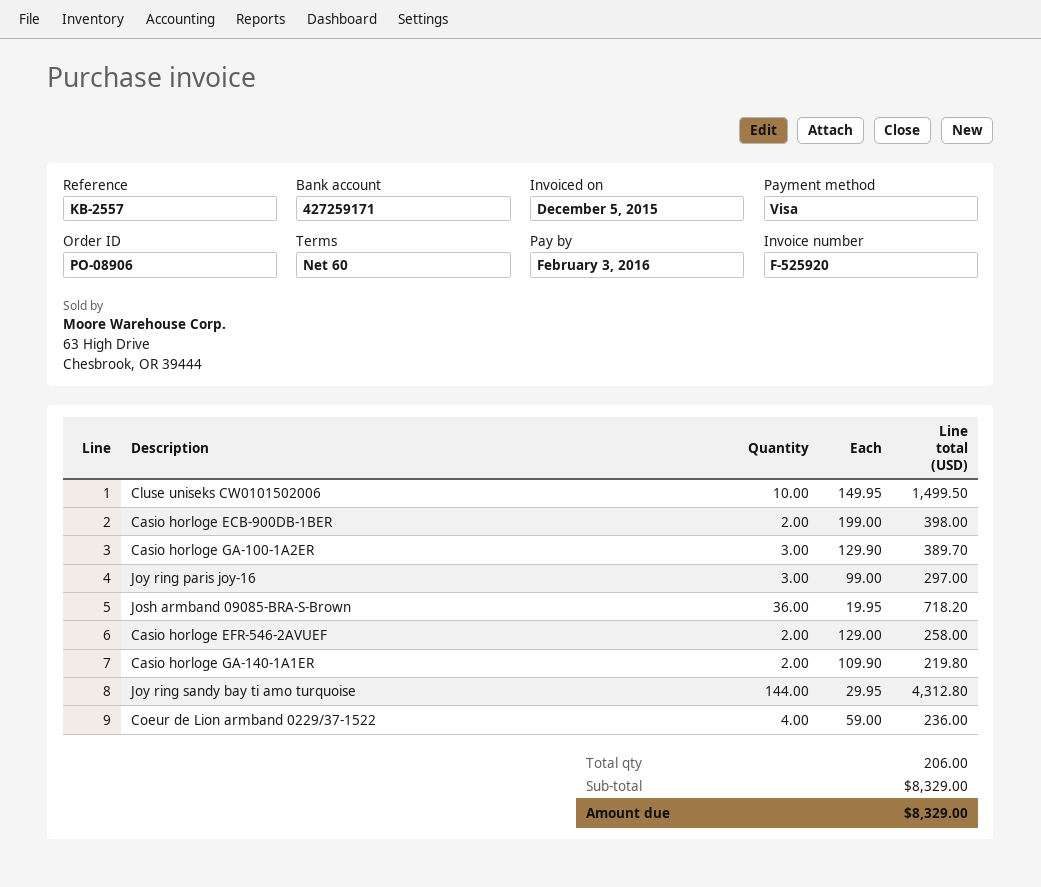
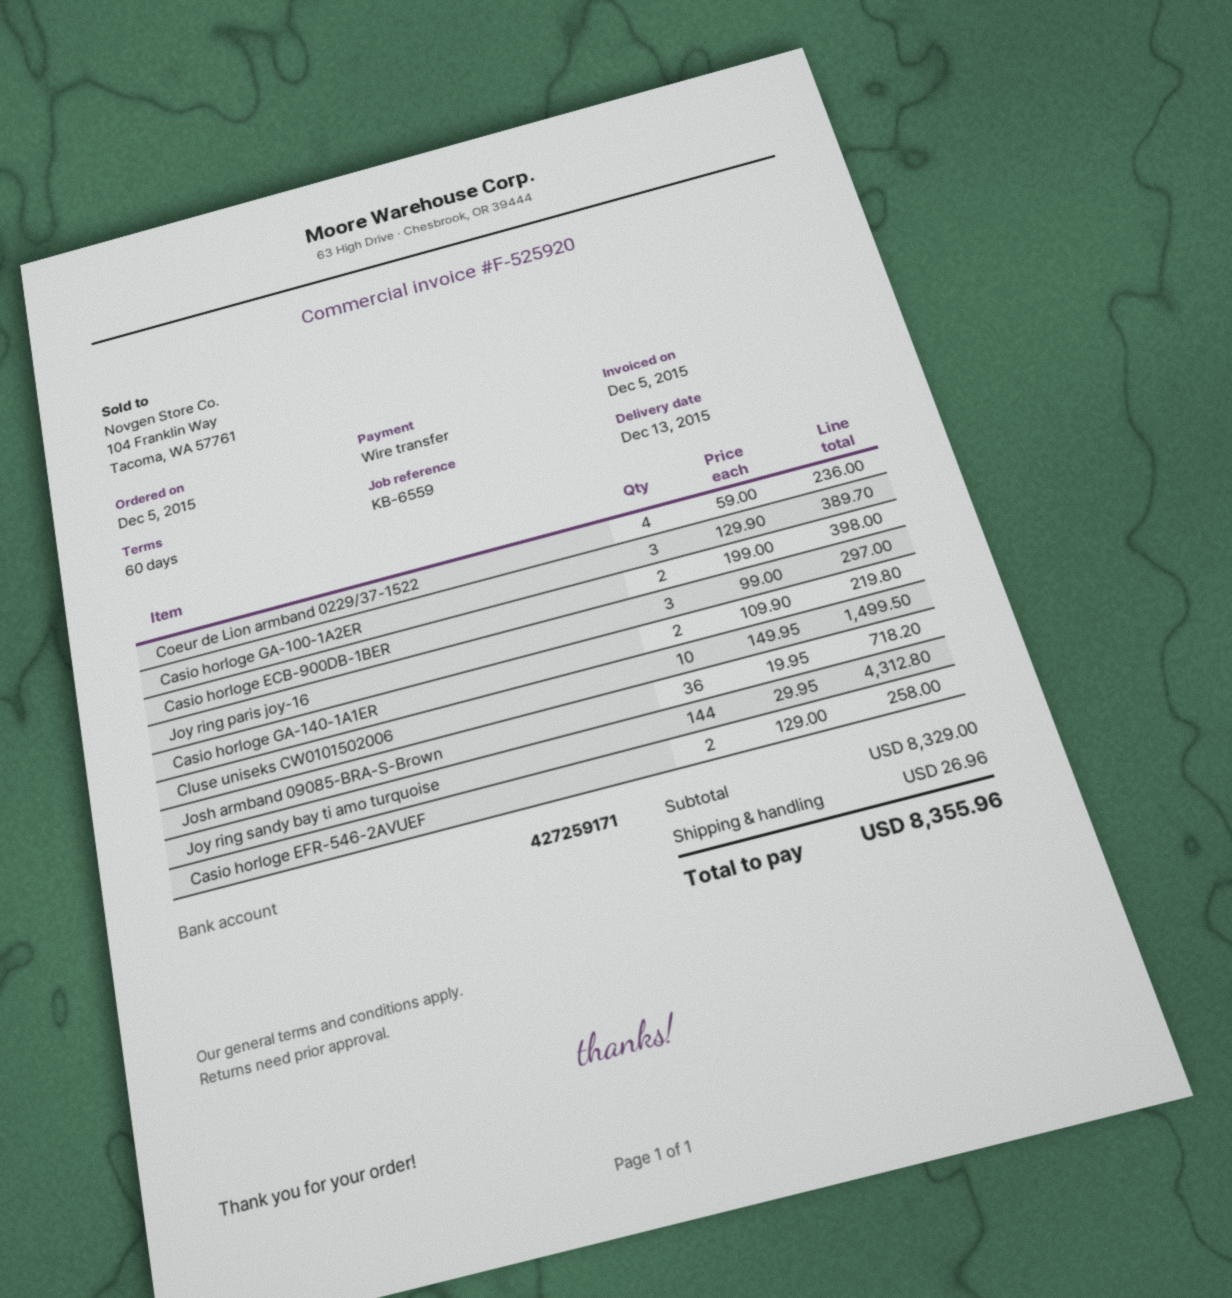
reference: KB-2557 -> KB-6559
payment method: Visa -> bank transfer
shipping: none -> 26.96
total: 8329.00 -> 8355.96

